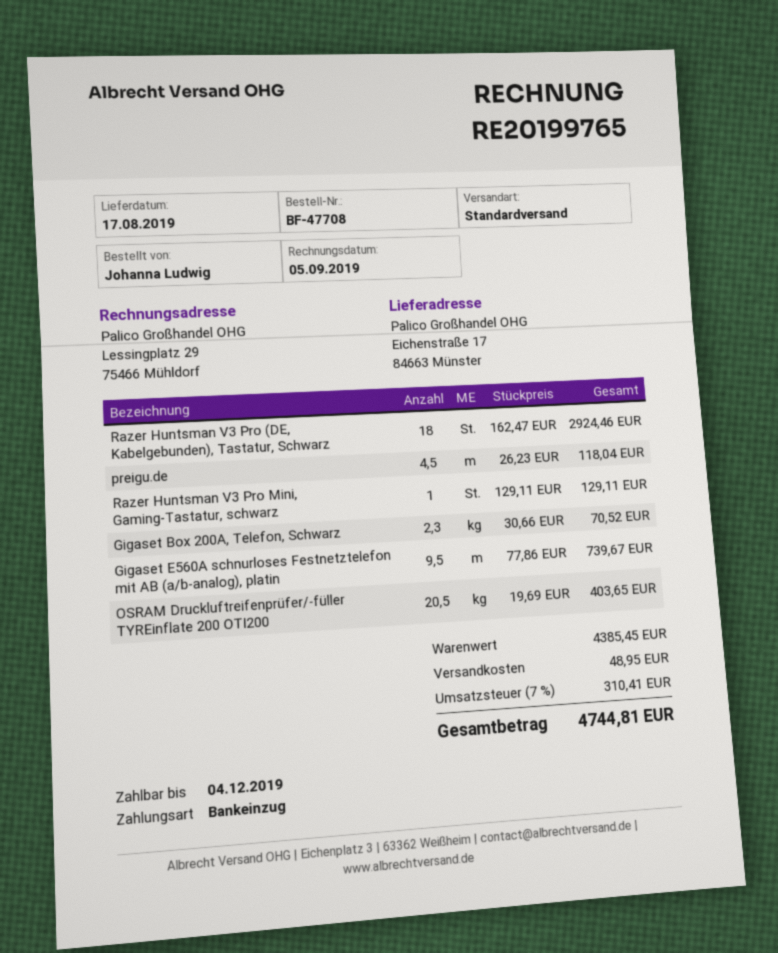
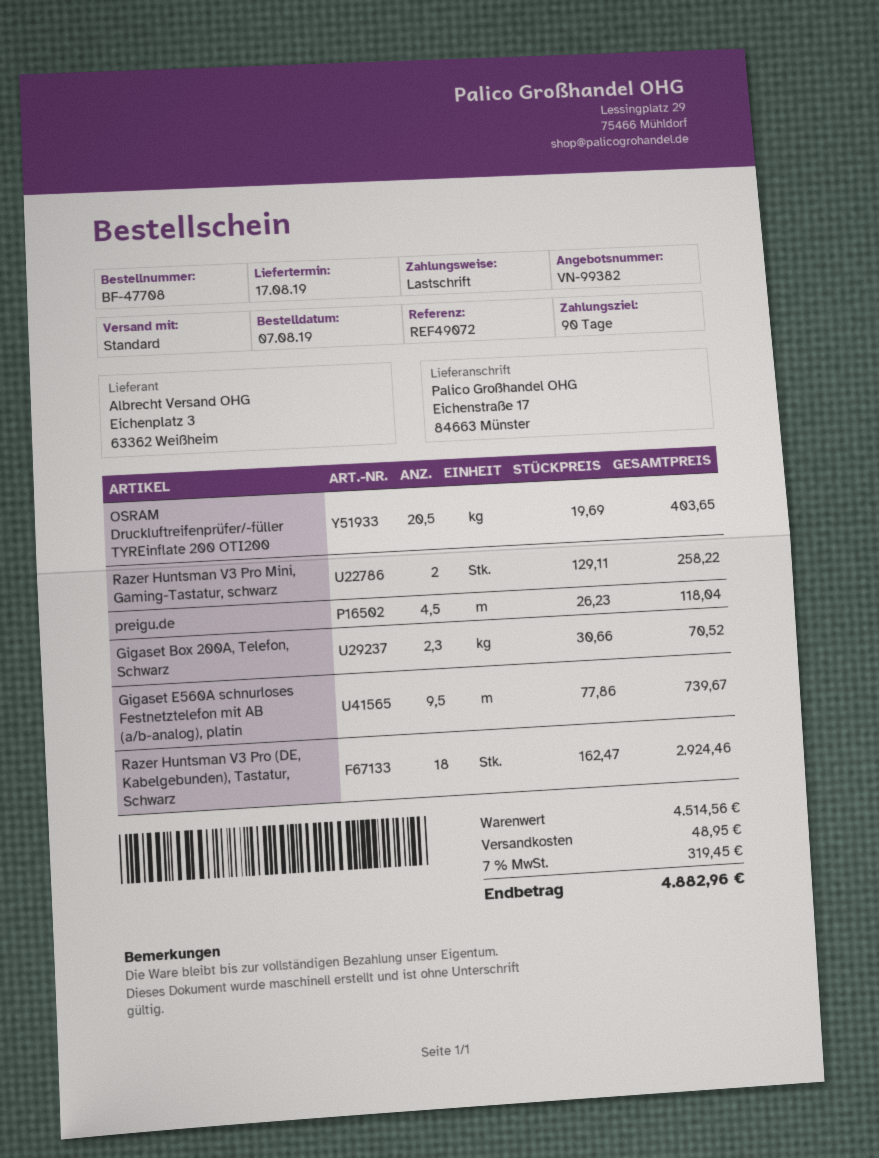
Razer Huntsman V3 Pro Mini, Gaming-Tastatur, schwarz: 1 x 129.11 = 129.11 -> 2 x 129.11 = 258.22
subtotal: 4385.45 -> 4514.56
tax: 7% = 310.41 -> 7% = 319.45
total: 4744.81 -> 4882.96

